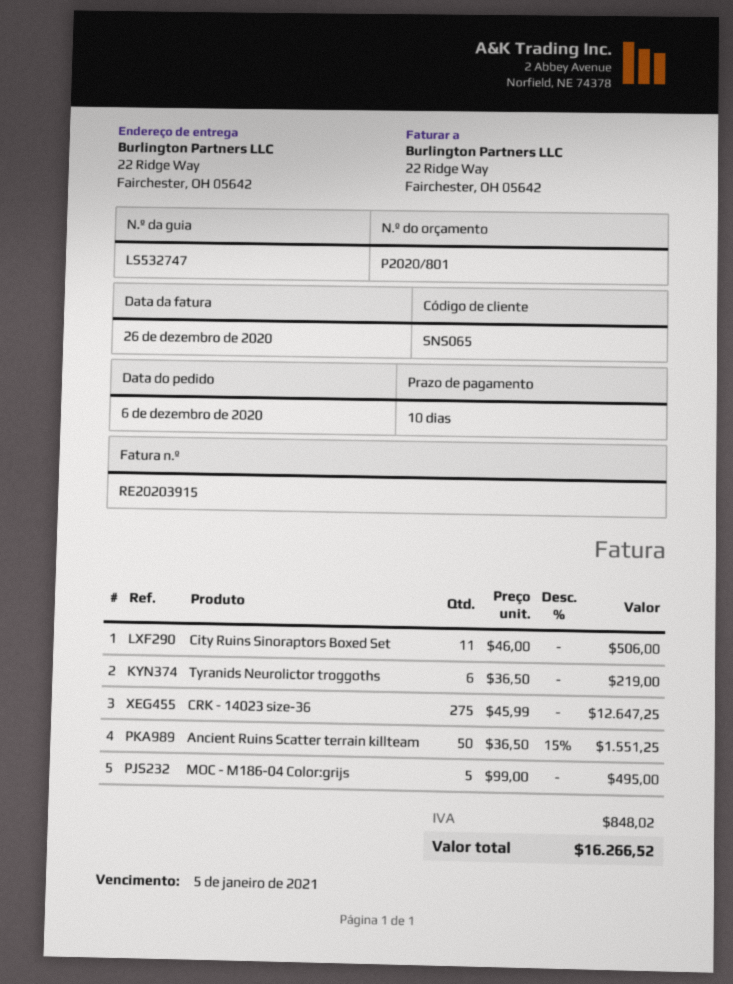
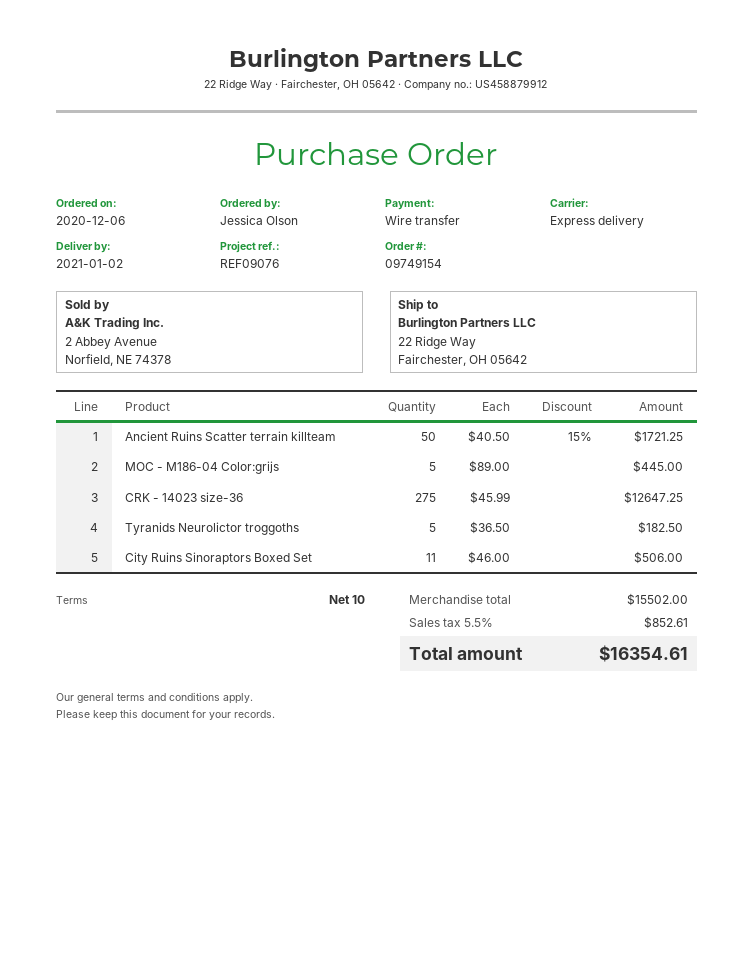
Tyranids Neurolictor troggoths: 6 x 36.50 = 219.00 -> 5 x 36.50 = 182.50
Ancient Ruins Scatter terrain killteam: 50 x 36.50 - 15% = 1551.25 -> 50 x 40.50 - 15% = 1721.25
MOC - M186-04 Color:grijs: 5 x 99.00 = 495.00 -> 5 x 89.00 = 445.00
tax: 848.02 -> 852.61
total: 16266.52 -> 16354.61

